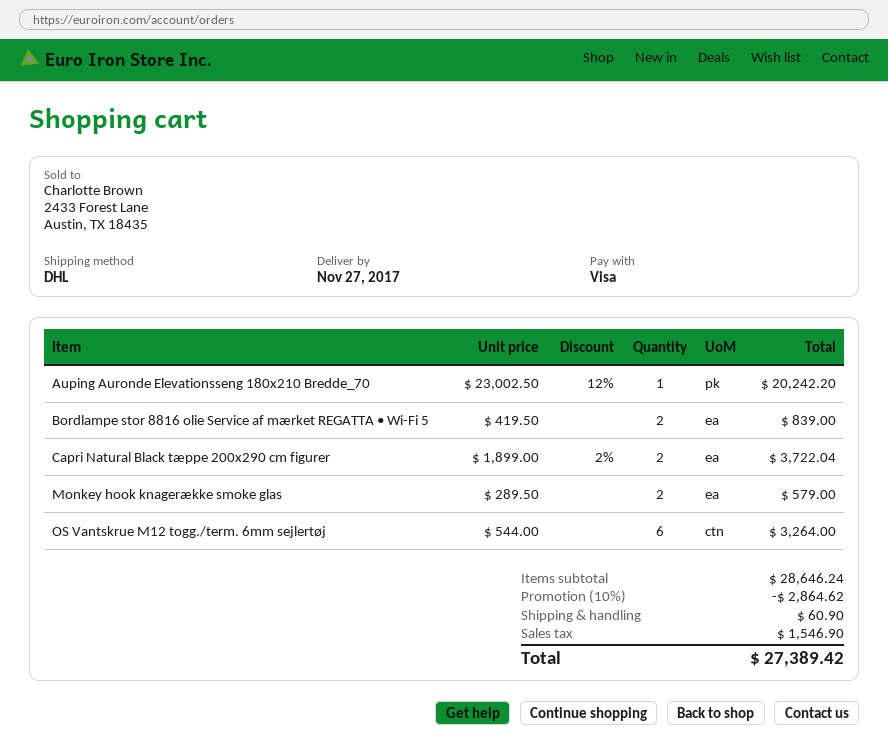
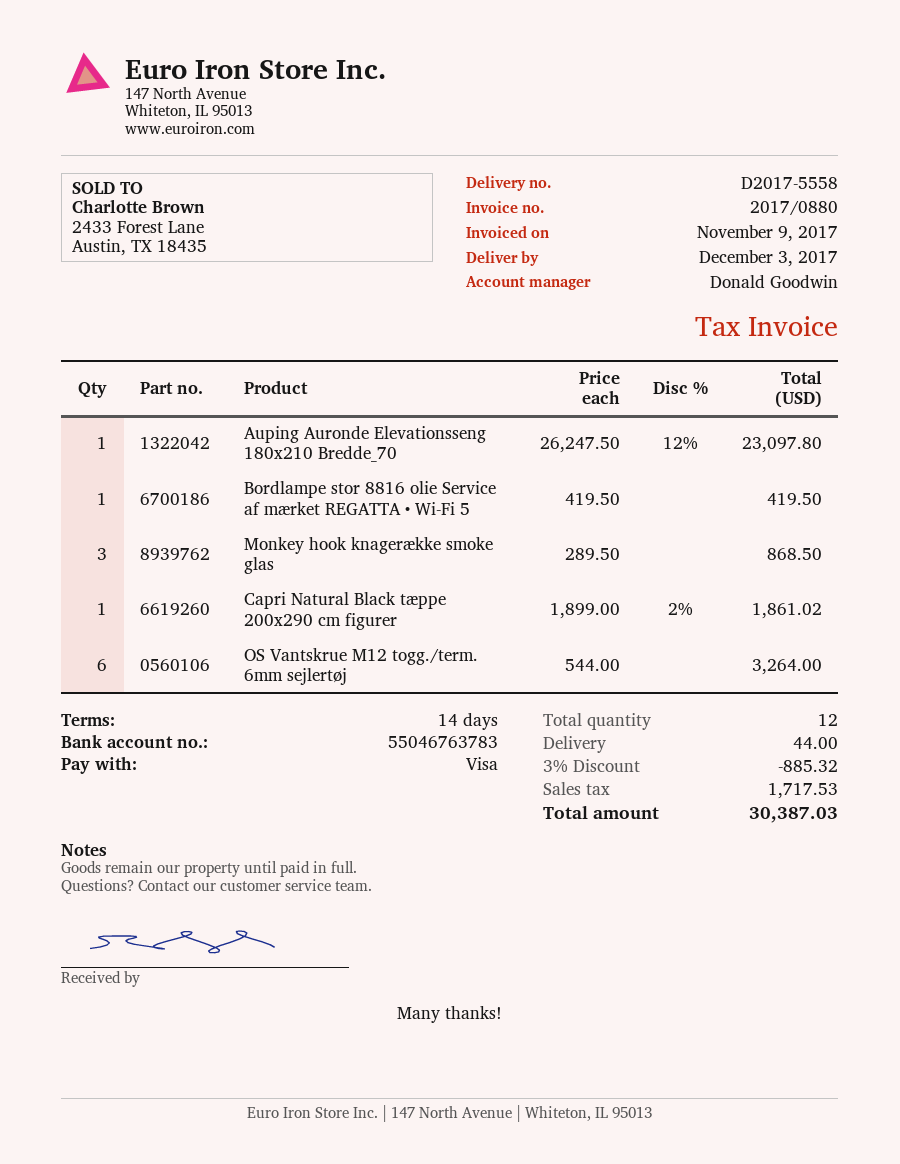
delivery date: 2017-11-27 -> 2017-12-03
Auping Auronde Elevationsseng 180x210 Bredde_70: 1 x 23002.50 - 12% = 20242.20 -> 1 x 26247.50 - 12% = 23097.80
Bordlampe stor 8816 olie Service af mærket REGATTA • Wi-Fi 5: 2 x 419.50 = 839.00 -> 1 x 419.50 = 419.50
Capri Natural Black tæppe 200x290 cm figurer: 2 x 1899.00 - 2% = 3722.04 -> 1 x 1899.00 - 2% = 1861.02
Monkey hook knagerække smoke glas: 2 x 289.50 = 579.00 -> 3 x 289.50 = 868.50
discount: 10% = 2864.62 -> 3% = 885.32
shipping: 60.90 -> 44.00
tax: 1546.90 -> 1717.53
total: 27389.42 -> 30387.03

